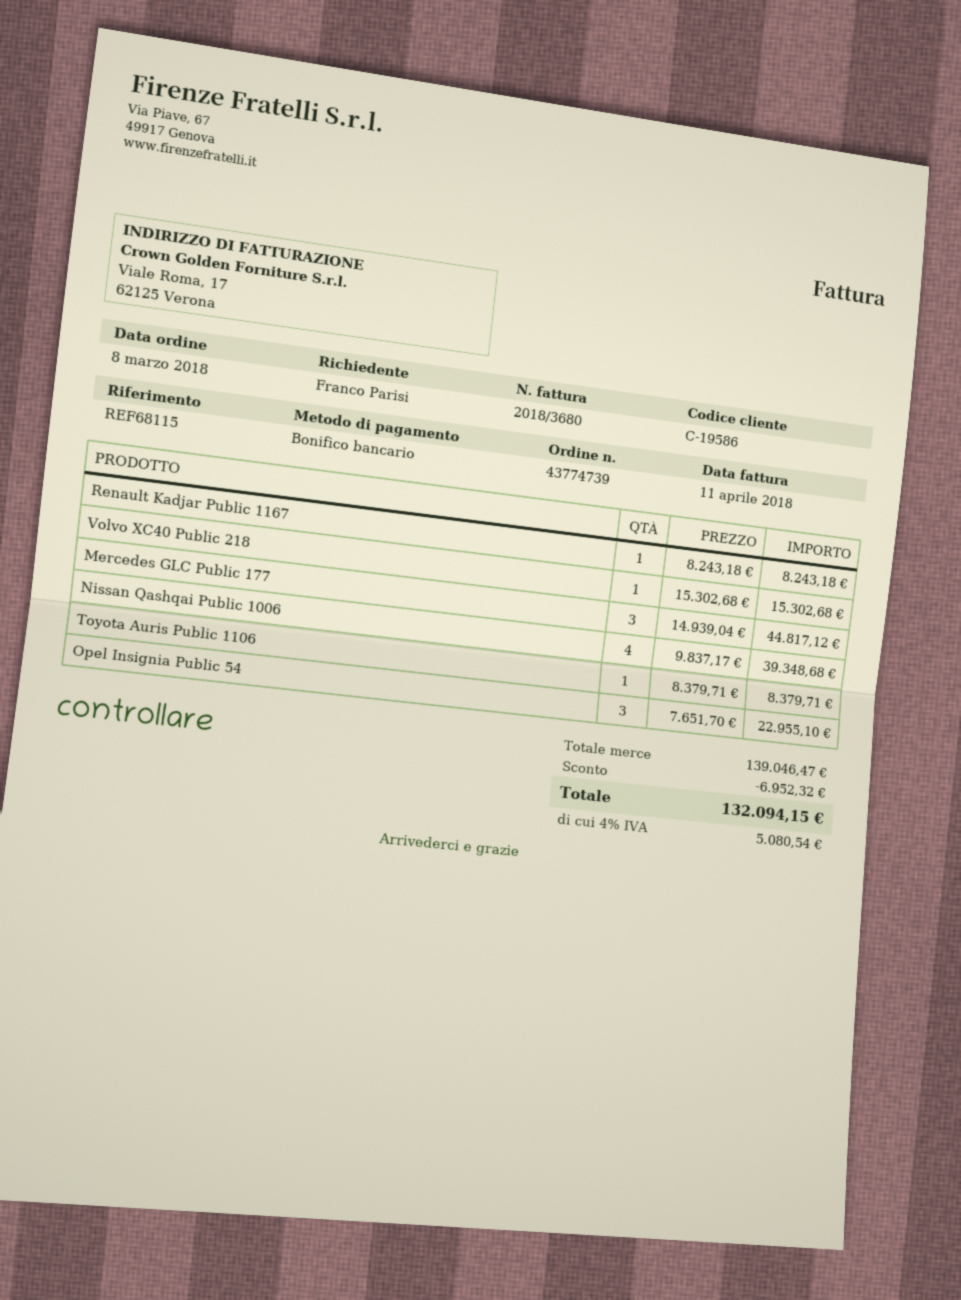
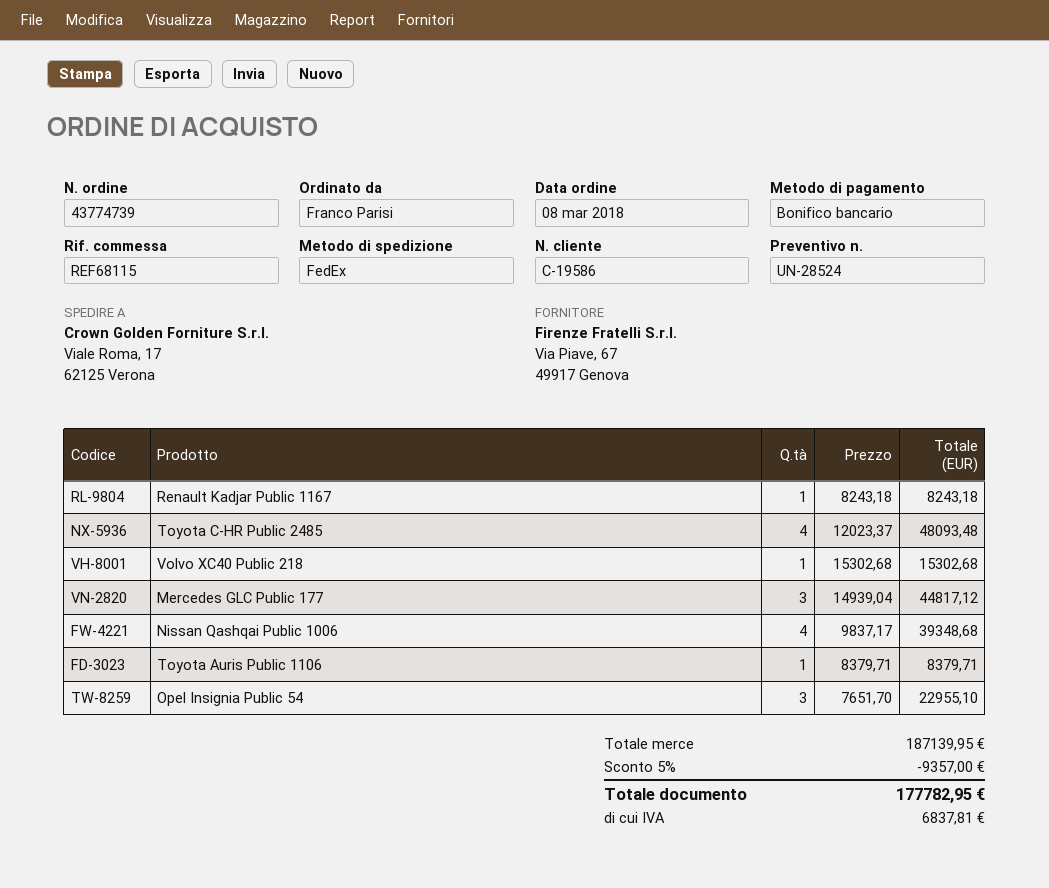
Toyota C-HR Public 2485: none -> 4 x 12023.37 = 48093.48
subtotal: 139046.47 -> 187139.95
discount: 6952.32 -> 9357.00
tax: 5080.54 -> 6837.81
total: 132094.15 -> 177782.95

